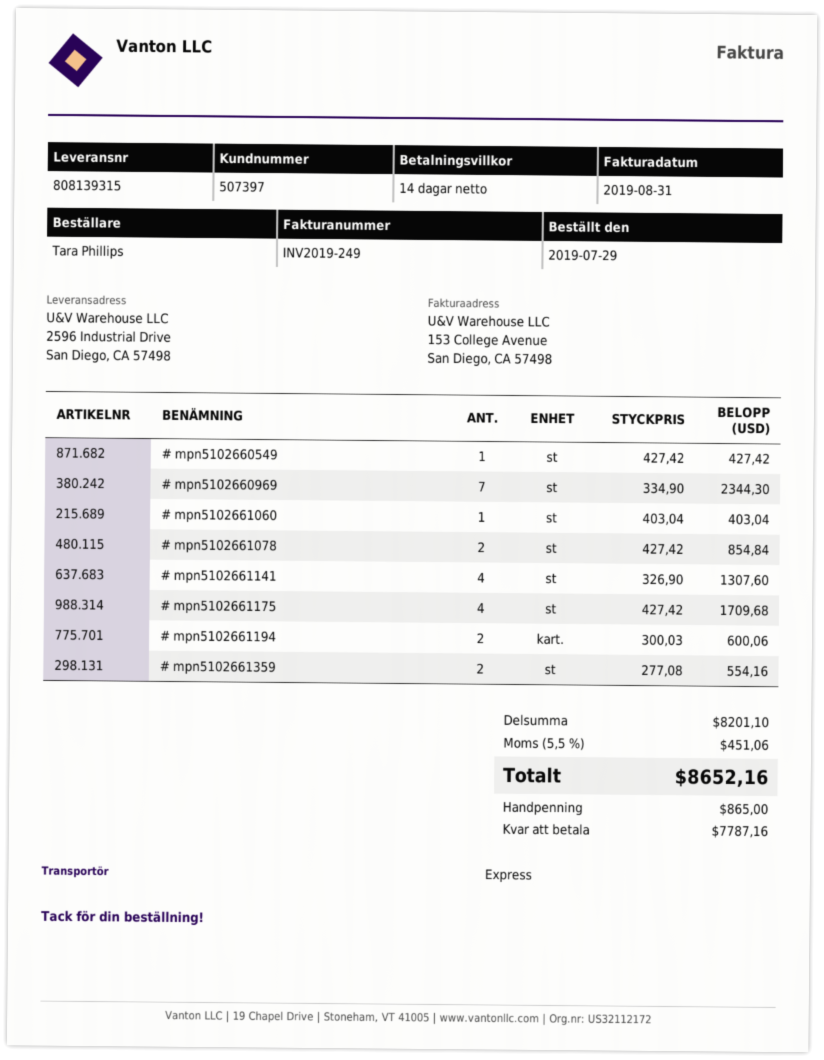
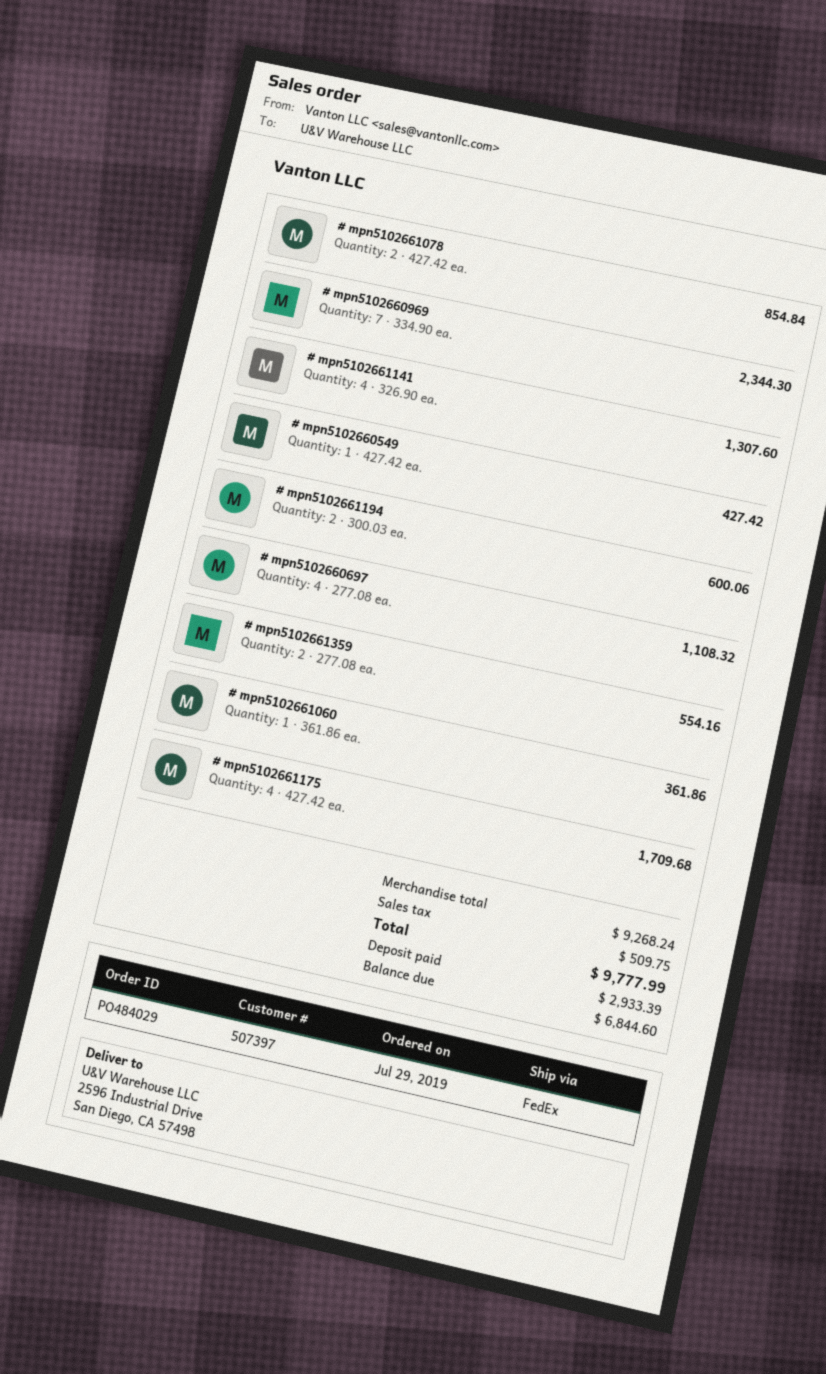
shipping method: express -> FedEx
# mpn5102661060: 1 x 403.04 = 403.04 -> 1 x 361.86 = 361.86
# mpn5102660697: none -> 4 x 277.08 = 1108.32
subtotal: 8201.10 -> 9268.24
tax: 451.06 -> 509.75
total: 8652.16 -> 9777.99
deposit: 865.00 -> 2933.39
balance: 7787.16 -> 6844.60

